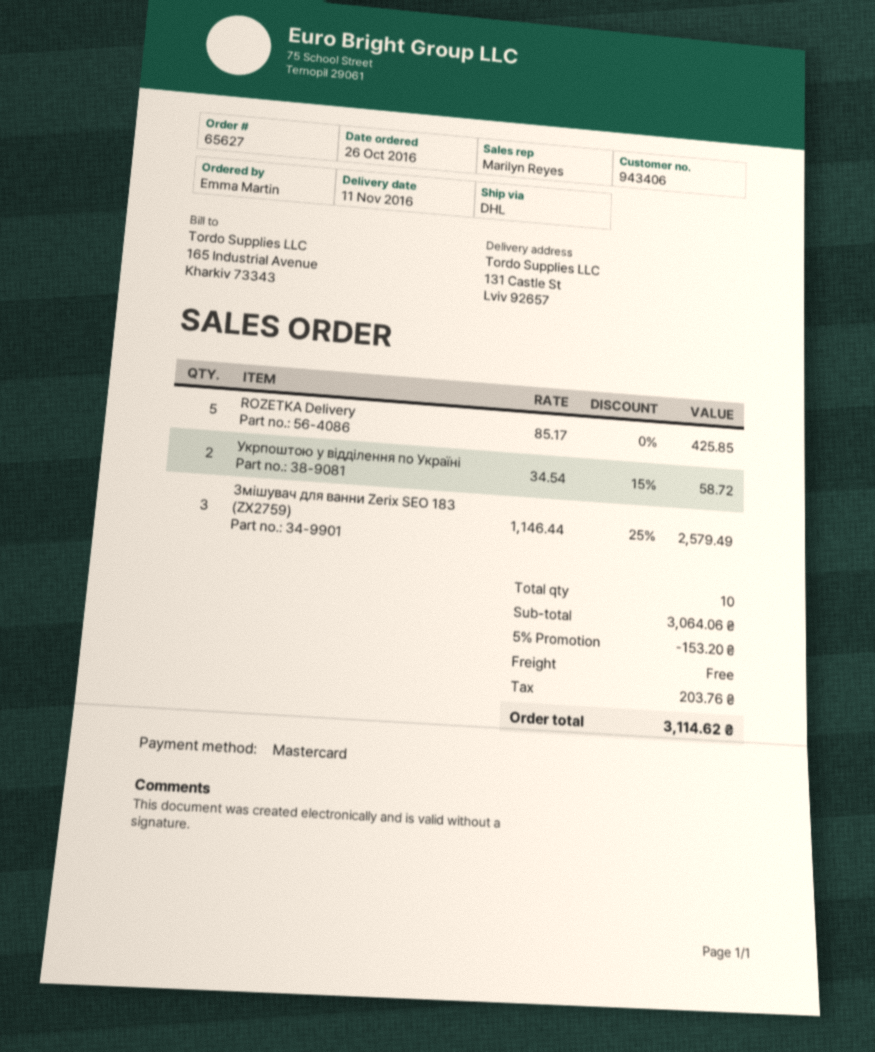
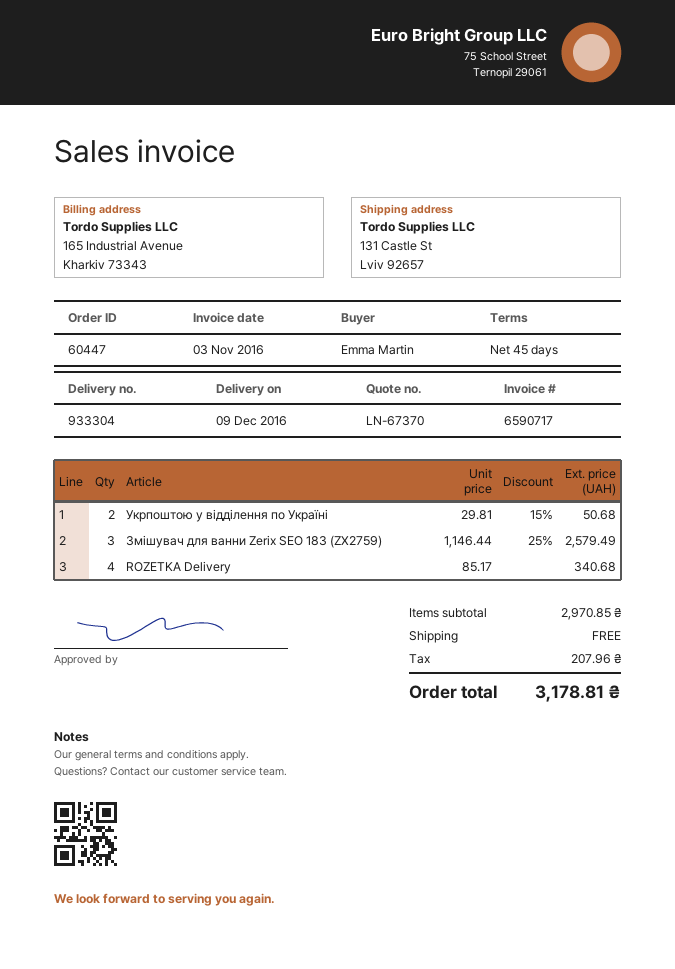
order number: 65627 -> 60447
delivery date: 2016-11-11 -> 2016-12-09
ROZETKA Delivery: 5 x 85.17 = 425.85 -> 4 x 85.17 = 340.68
Укрпоштою у відділення по Україні: 2 x 34.54 - 15% = 58.72 -> 2 x 29.81 - 15% = 50.68
subtotal: 3064.06 -> 2970.85
discount: 5% = 153.20 -> none
tax: 203.76 -> 207.96
total: 3114.62 -> 3178.81

